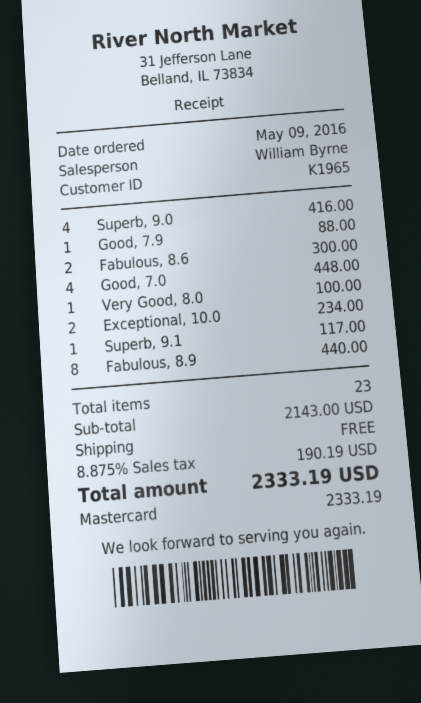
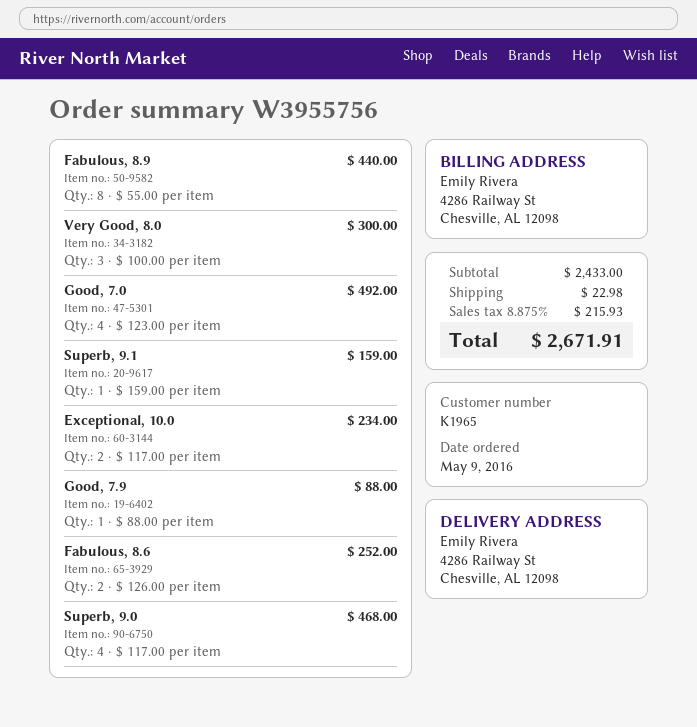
Superb, 9.0: 4 for 416.00 -> 4 for 468.00
Fabulous, 8.6: 2 for 300.00 -> 2 for 252.00
Good, 7.0: 4 for 448.00 -> 4 for 492.00
Very Good, 8.0: 1 for 100.00 -> 3 for 300.00
Superb, 9.1: 1 for 117.00 -> 1 for 159.00
subtotal: 2143.00 -> 2433.00
shipping: 0.00 -> 22.98
tax: 8.875% = 190.19 -> 8.875% = 215.93
total: 2333.19 -> 2671.91

